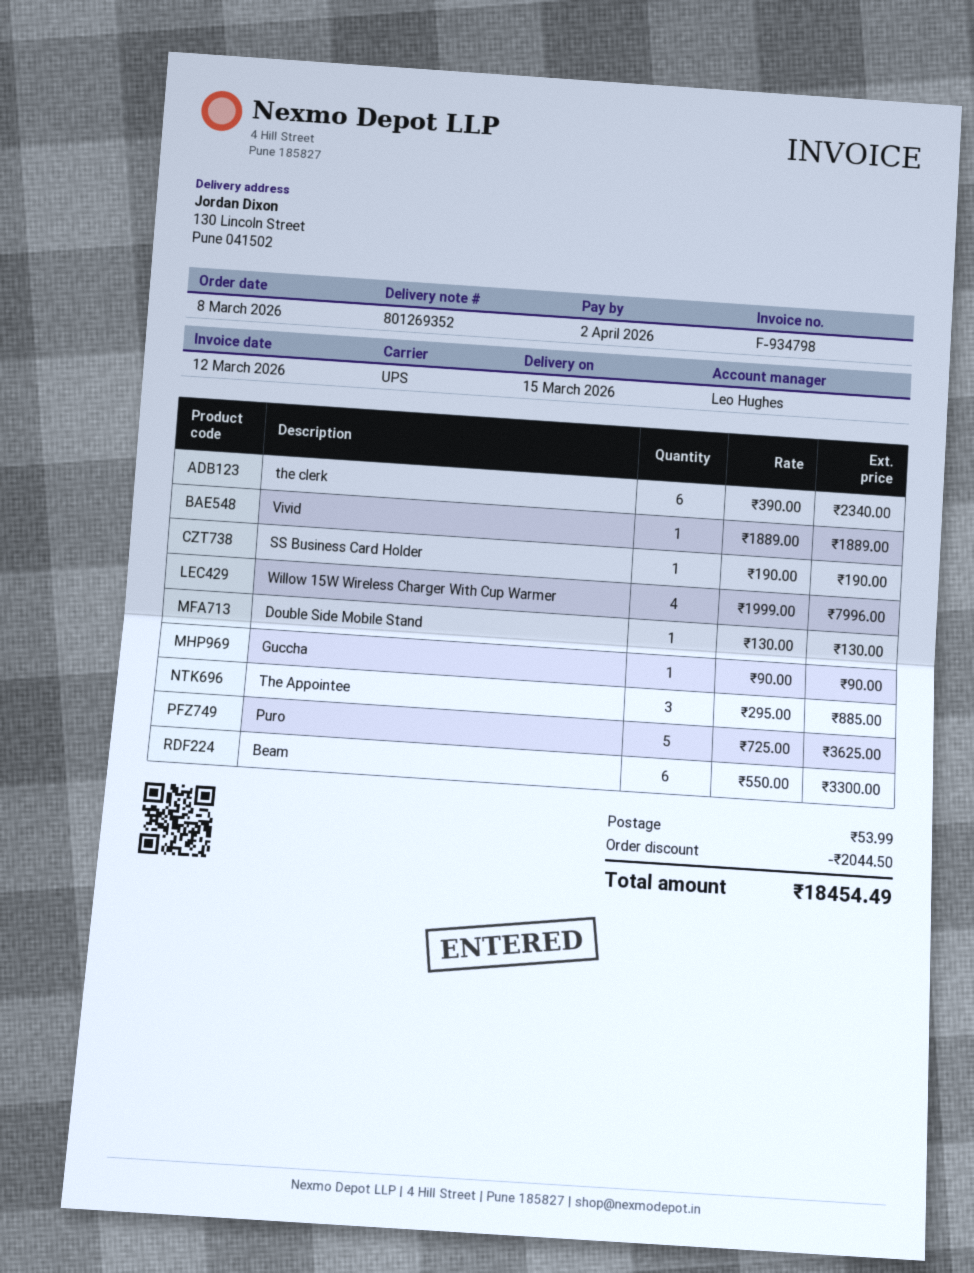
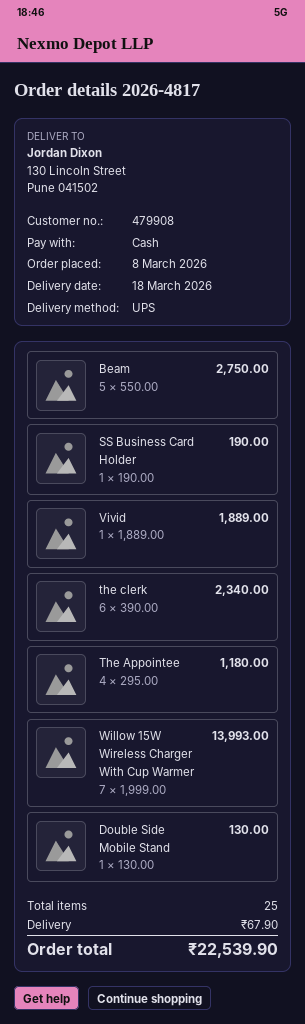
delivery date: 2026-03-15 -> 2026-03-18
Willow 15W Wireless Charger With Cup Warmer: 4 x 1999.00 = 7996.00 -> 7 x 1999.00 = 13993.00
Guccha: 1 x 90.00 = 90.00 -> none
The Appointee: 3 x 295.00 = 885.00 -> 4 x 295.00 = 1180.00
Puro: 5 x 725.00 = 3625.00 -> none
Beam: 6 x 550.00 = 3300.00 -> 5 x 550.00 = 2750.00
discount: 2044.50 -> none
shipping: 53.99 -> 67.90
total: 18454.49 -> 22539.90

